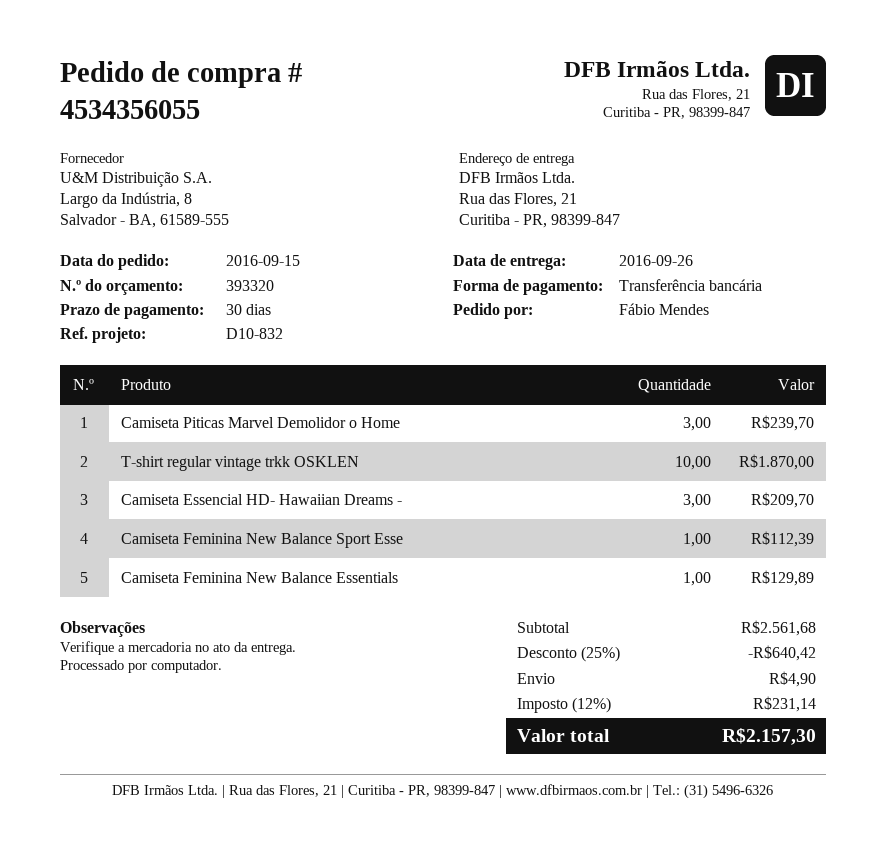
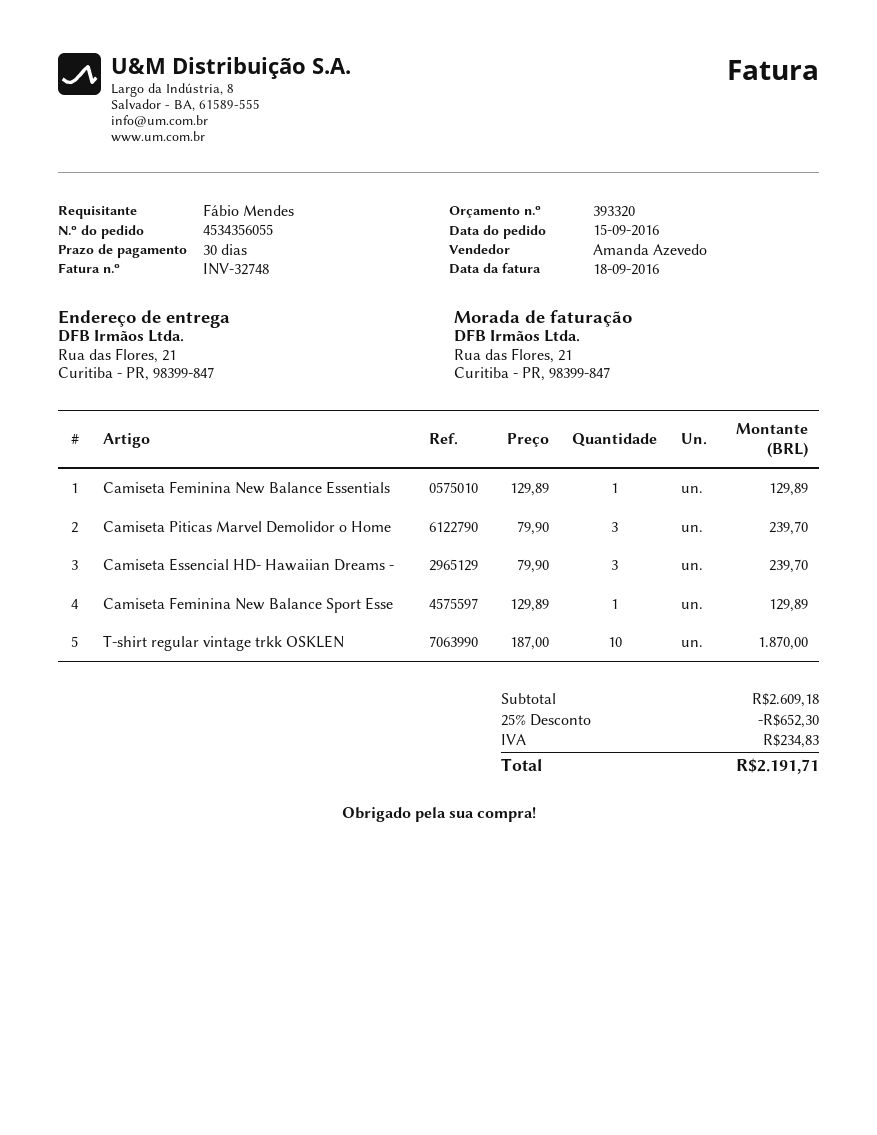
Camiseta Essencial HD- Hawaiian Dreams -: 3 for 209.70 -> 3 for 239.70
Camiseta Feminina New Balance Sport Esse: 1 for 112.39 -> 1 for 129.89
subtotal: 2561.68 -> 2609.18
discount: 25% = 640.42 -> 25% = 652.30
shipping: 4.90 -> none
tax: 231.14 -> 234.83
total: 2157.30 -> 2191.71

